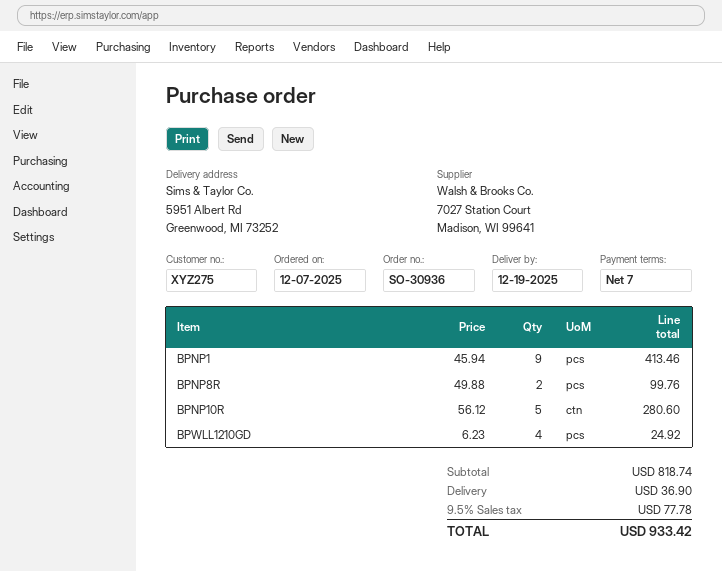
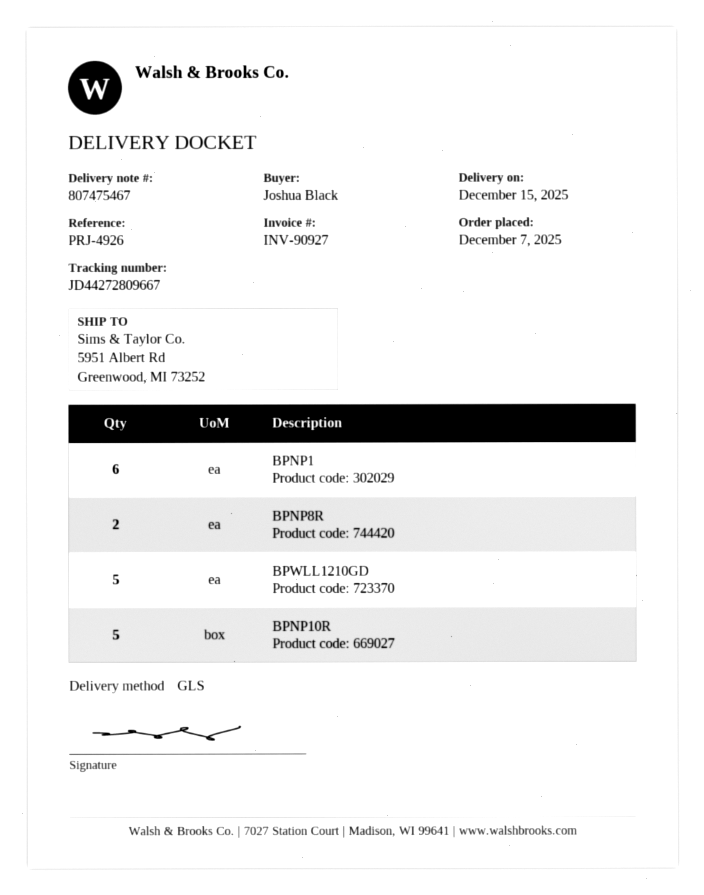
delivery date: 2025-12-19 -> 2025-12-15
BPNP1: 9 -> 6
BPWLL1210GD: 4 -> 5

